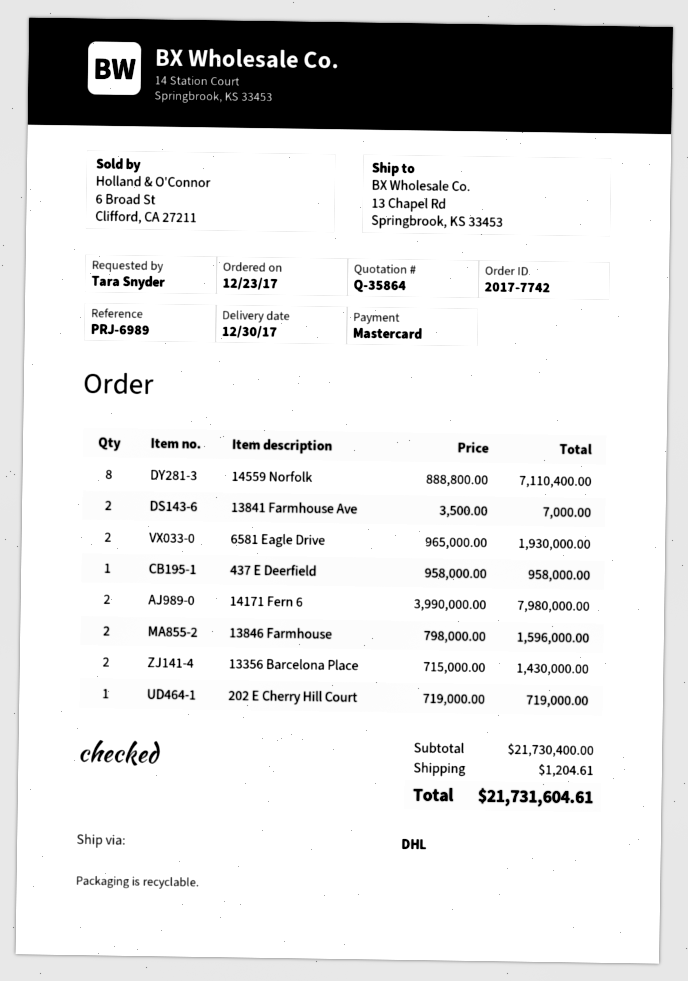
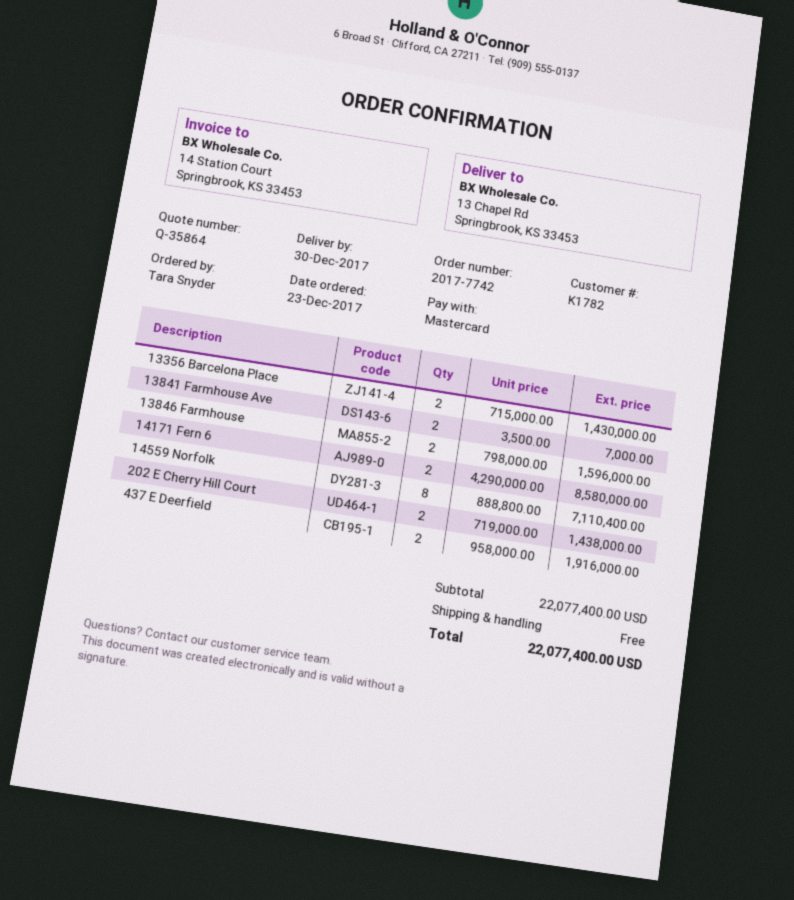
6581 Eagle Drive: 2 x 965000.00 = 1930000.00 -> none
437 E Deerfield: 1 x 958000.00 = 958000.00 -> 2 x 958000.00 = 1916000.00
14171 Fern 6: 2 x 3990000.00 = 7980000.00 -> 2 x 4290000.00 = 8580000.00
202 E Cherry Hill Court: 1 x 719000.00 = 719000.00 -> 2 x 719000.00 = 1438000.00
subtotal: 21730400.00 -> 22077400.00
shipping: 1204.61 -> 0.00
total: 21731604.61 -> 22077400.00

